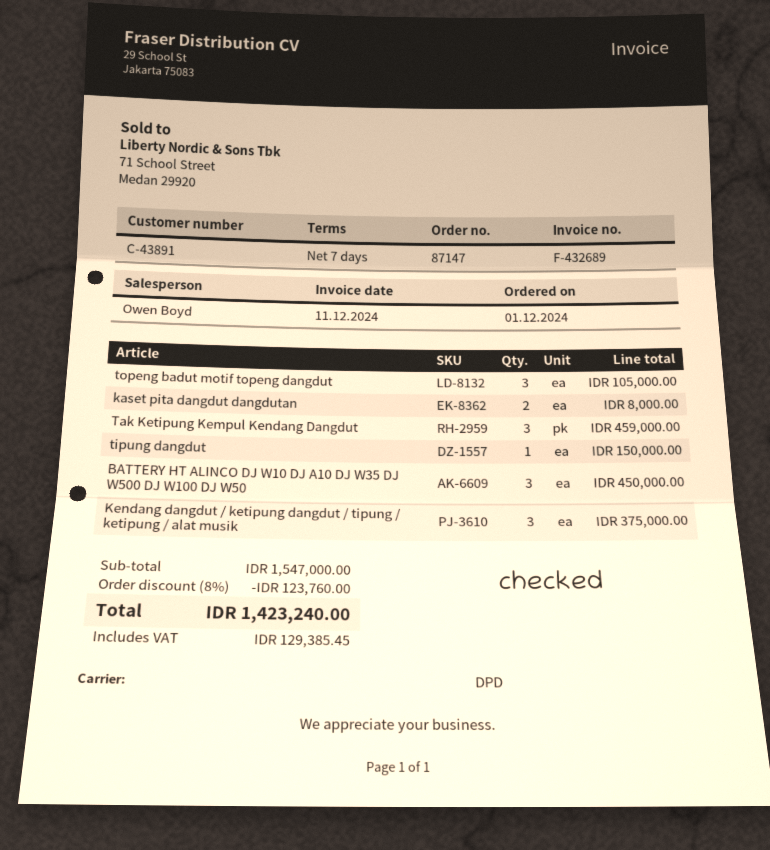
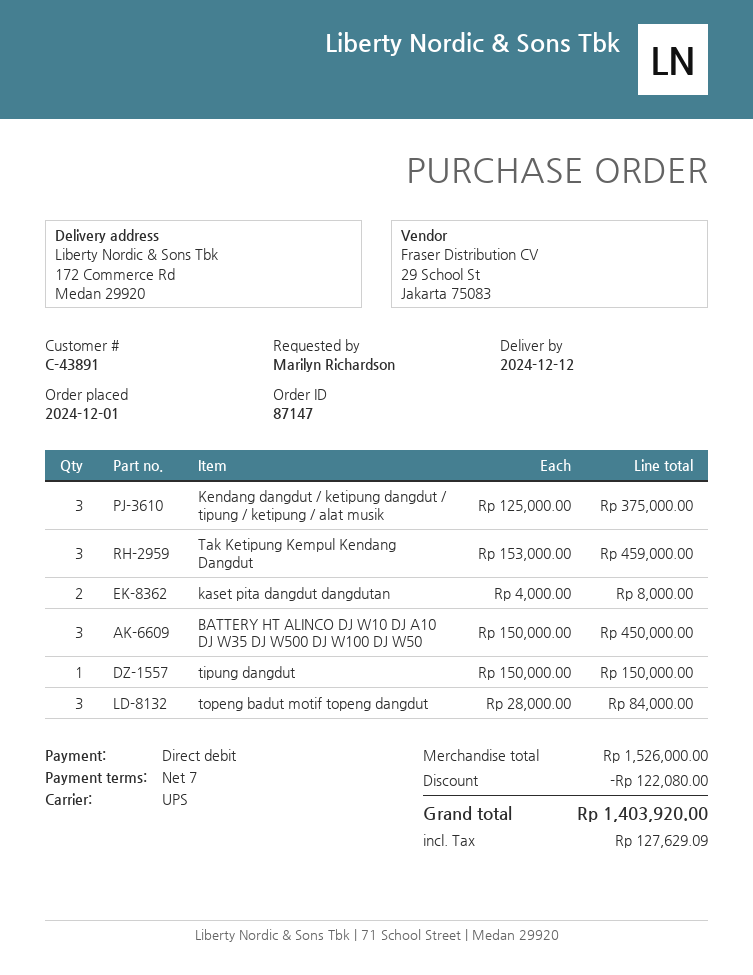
shipping method: DPD -> UPS
topeng badut motif topeng dangdut: 3 for 105000.00 -> 3 for 84000.00
subtotal: 1547000.00 -> 1526000.00
discount: 123760.00 -> 122080.00
tax: 129385.45 -> 127629.09
total: 1423240.00 -> 1403920.00

